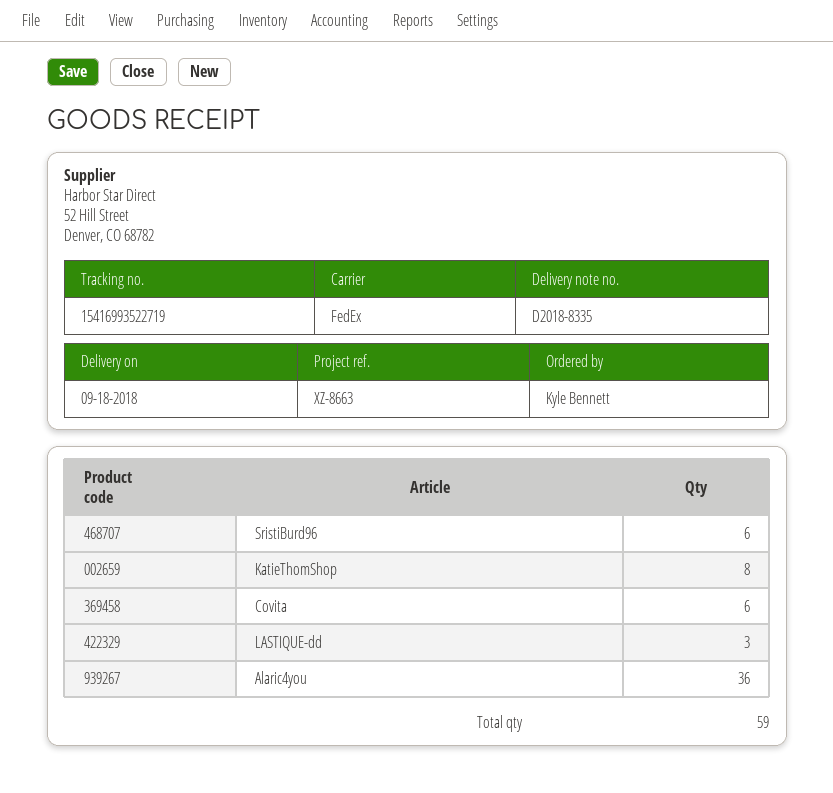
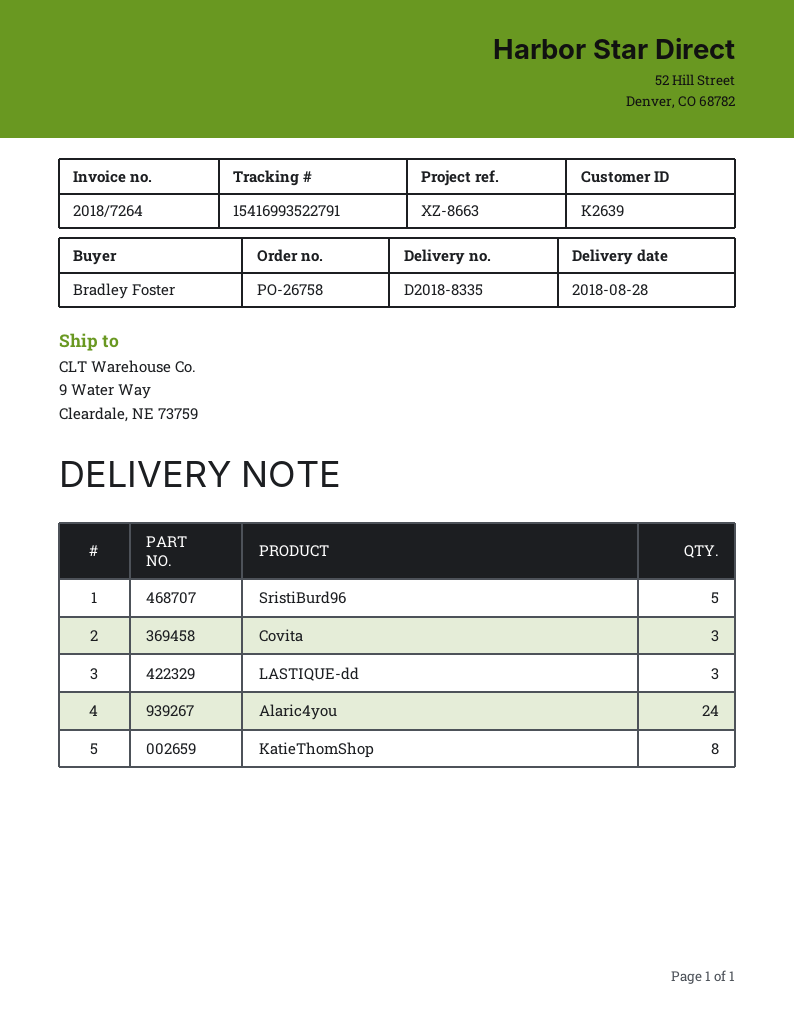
delivery date: 2018-09-18 -> 2018-08-28
ordered by: Kyle Bennett -> Bradley Foster
tracking number: 15416993522719 -> 15416993522791
SristiBurd96: 6 -> 5
Covita: 6 -> 3
Alaric4you: 36 -> 24

